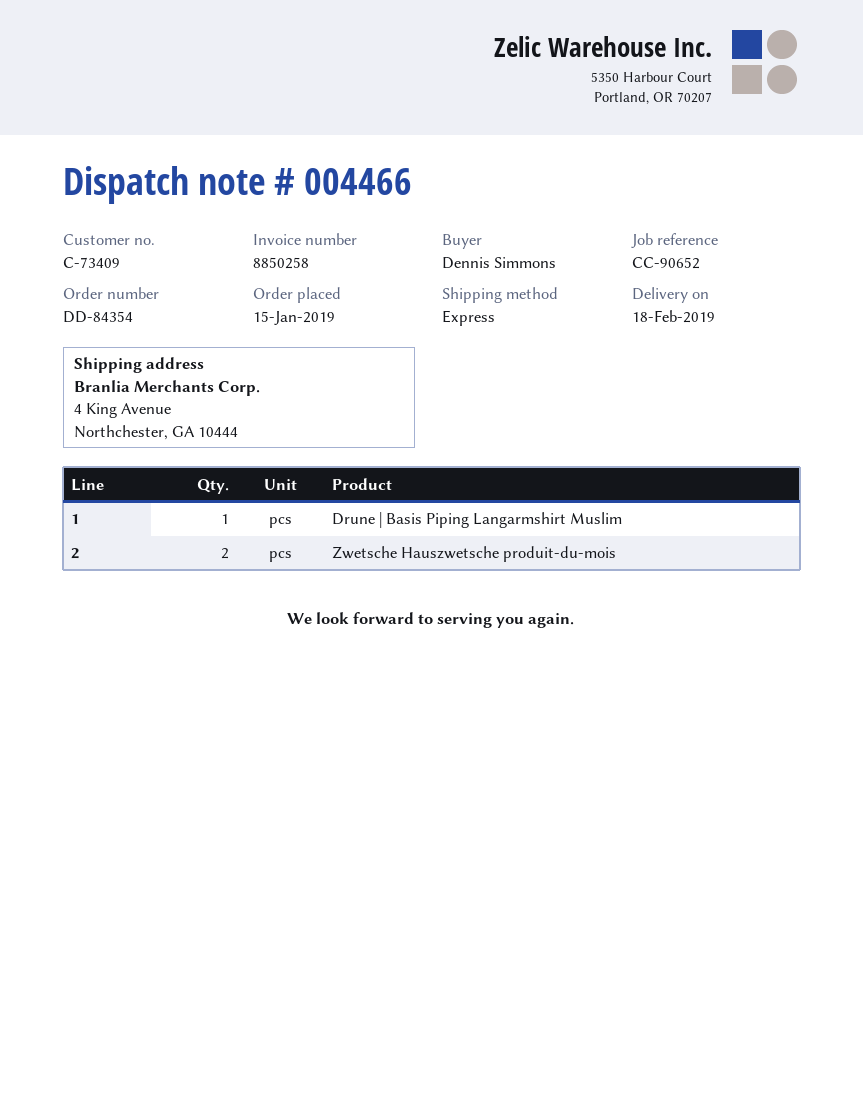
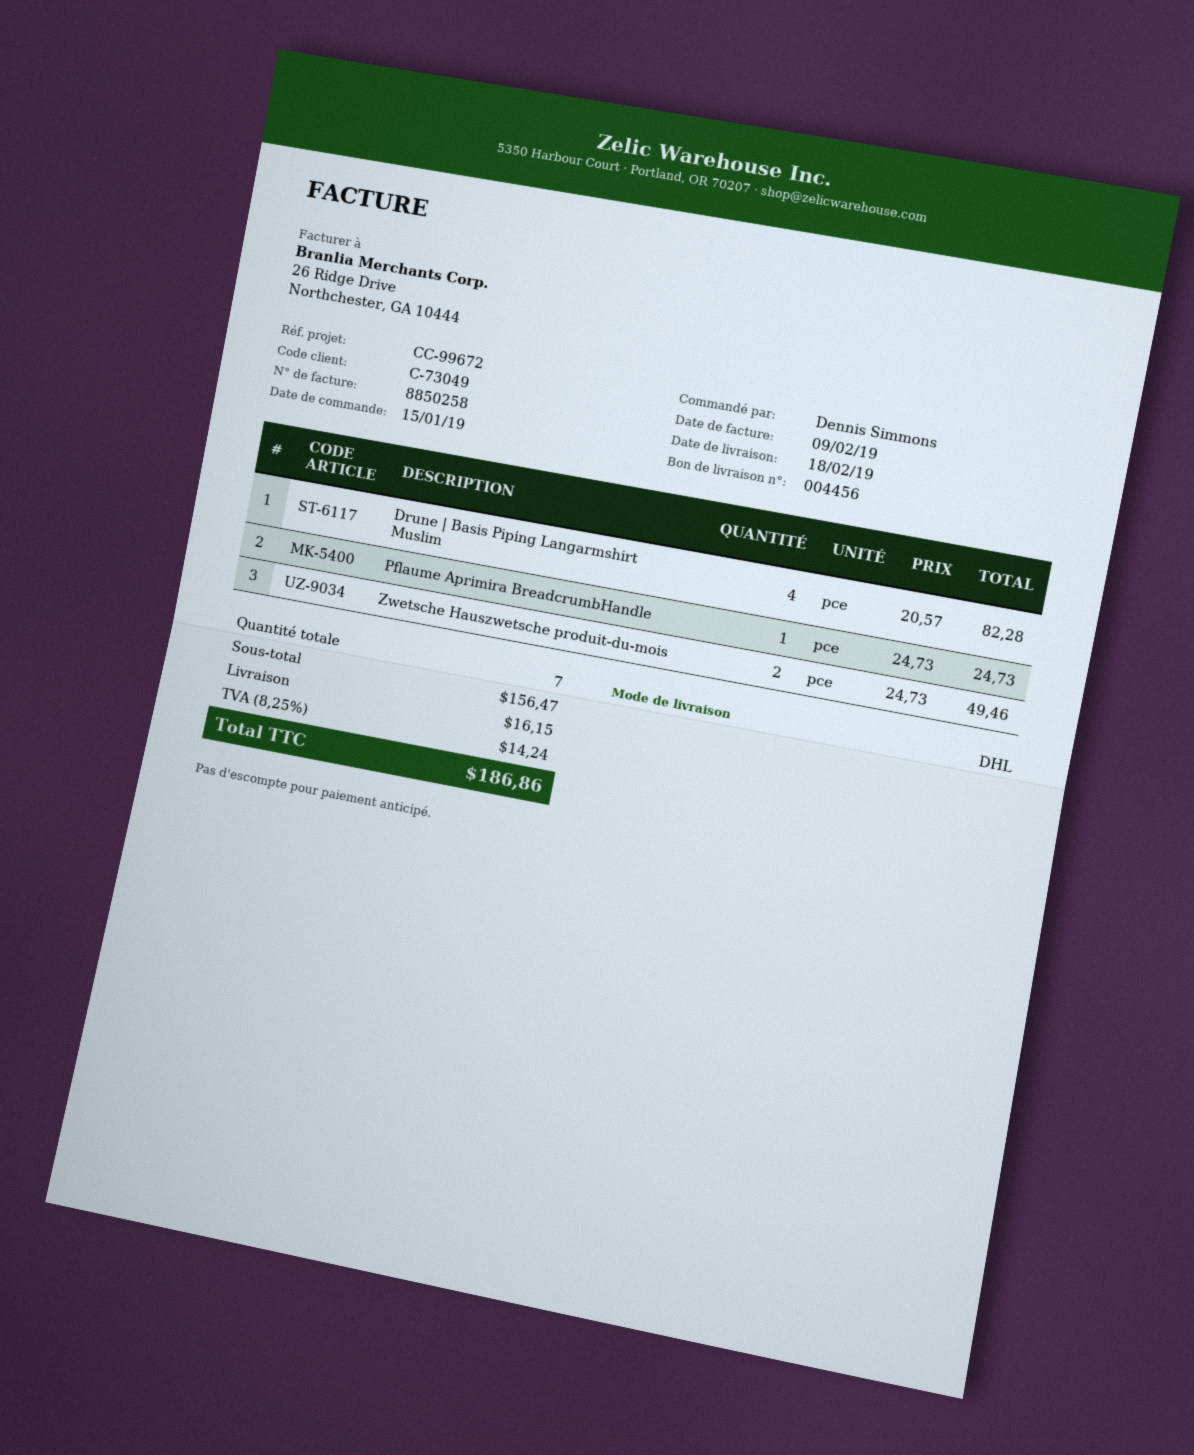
delivery note number: 004466 -> 004456
customer number: C-73409 -> C-73049
reference: CC-90652 -> CC-99672
shipping method: express -> DHL
Drune | Basis Piping Langarmshirt Muslim: 1 -> 4
Pflaume Aprimira BreadcrumbHandle: none -> 1

